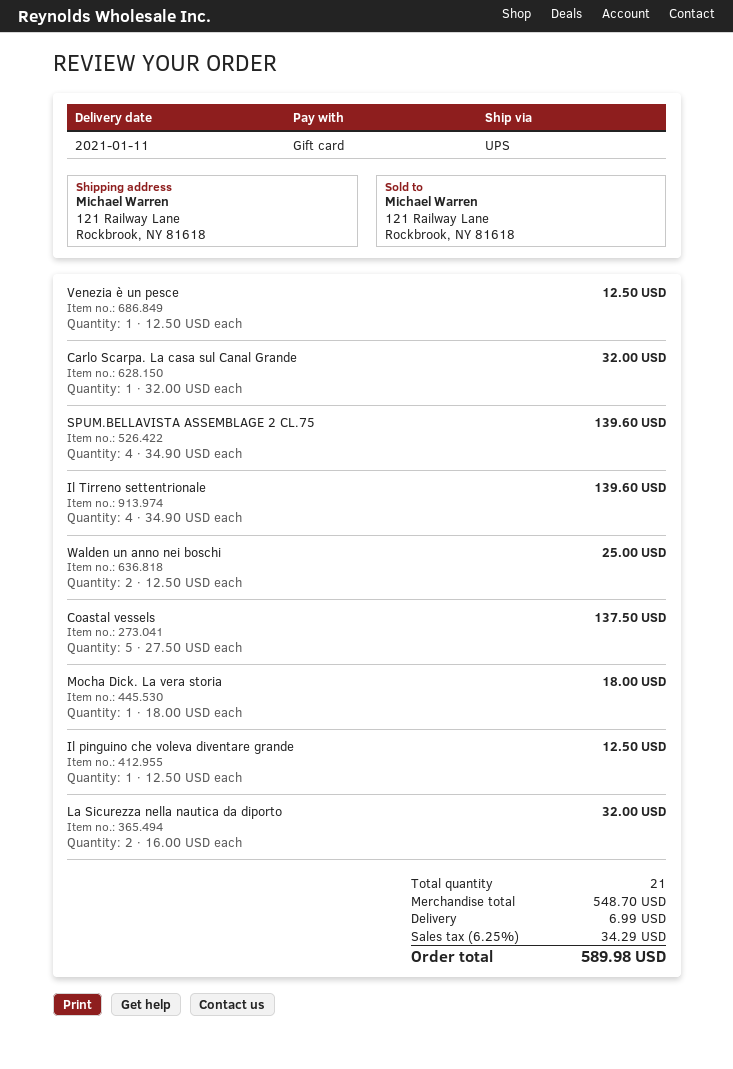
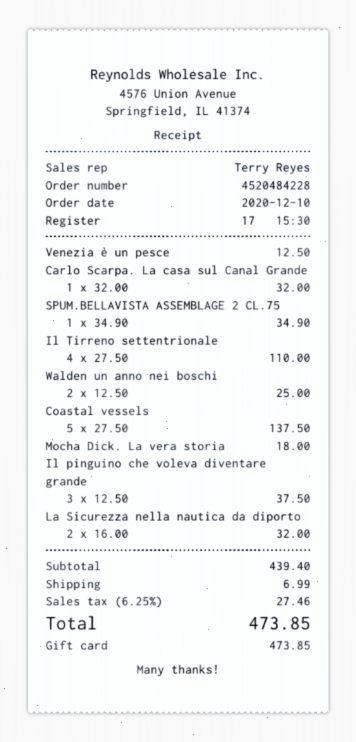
SPUM.BELLAVISTA ASSEMBLAGE 2 CL.75: 4 x 34.90 = 139.60 -> 1 x 34.90 = 34.90
Il Tirreno settentrionale: 4 x 34.90 = 139.60 -> 4 x 27.50 = 110.00
Il pinguino che voleva diventare grande: 1 x 12.50 = 12.50 -> 3 x 12.50 = 37.50
subtotal: 548.70 -> 439.40
tax: 6.25% = 34.29 -> 6.25% = 27.46
total: 589.98 -> 473.85

